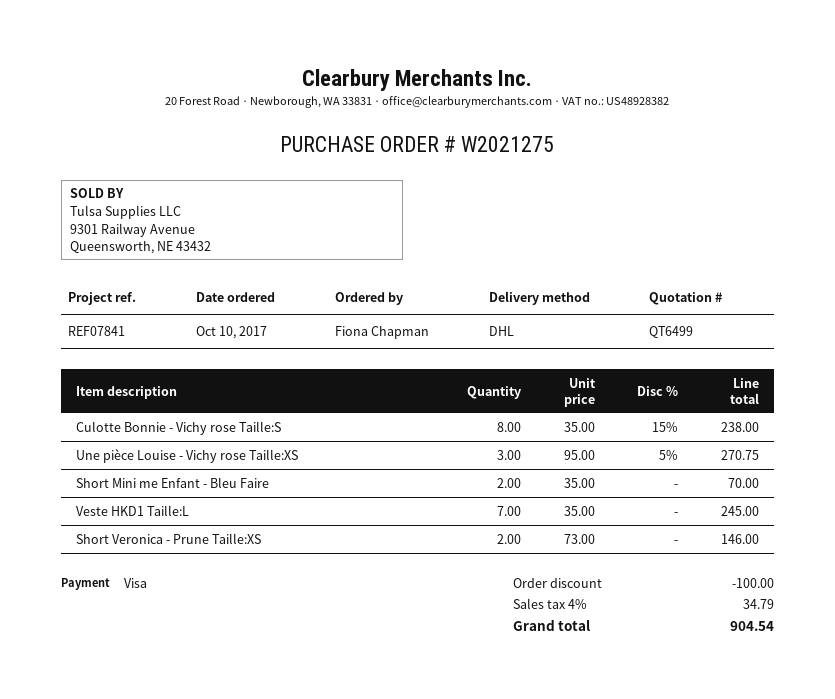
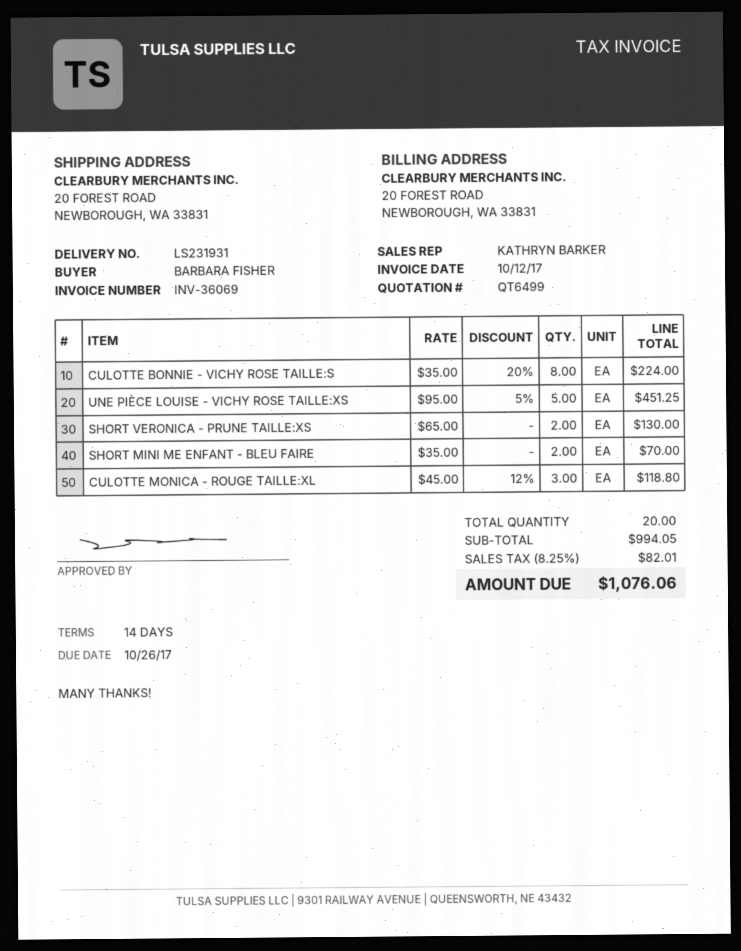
ordered by: Fiona Chapman -> BARBARA FISHER
Culotte Bonnie - Vichy rose Taille:S: 8 x 35.00 - 15% = 238.00 -> 8 x 35.00 - 20% = 224.00
Une pièce Louise - Vichy rose Taille:XS: 3 x 95.00 - 5% = 270.75 -> 5 x 95.00 - 5% = 451.25
Veste HKD1 Taille:L: 7 x 35.00 = 245.00 -> none
Short Veronica - Prune Taille:XS: 2 x 73.00 = 146.00 -> 2 x 65.00 = 130.00
CULOTTE MONICA - ROUGE TAILLE:XL: none -> 3 x 45.00 - 12% = 118.80
discount: 100.00 -> none
tax: 4% = 34.79 -> 8.25% = 82.01
total: 904.54 -> 1076.06

